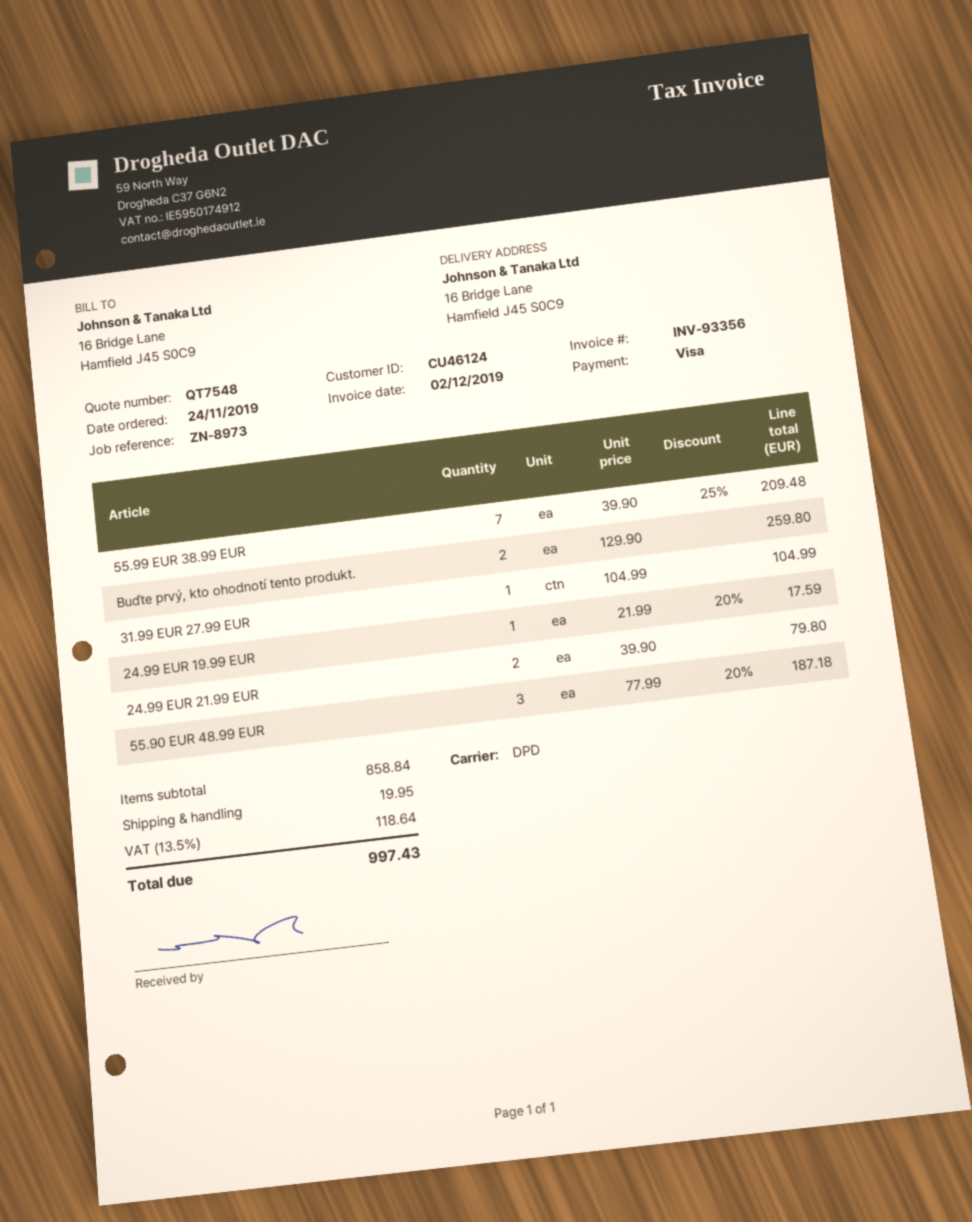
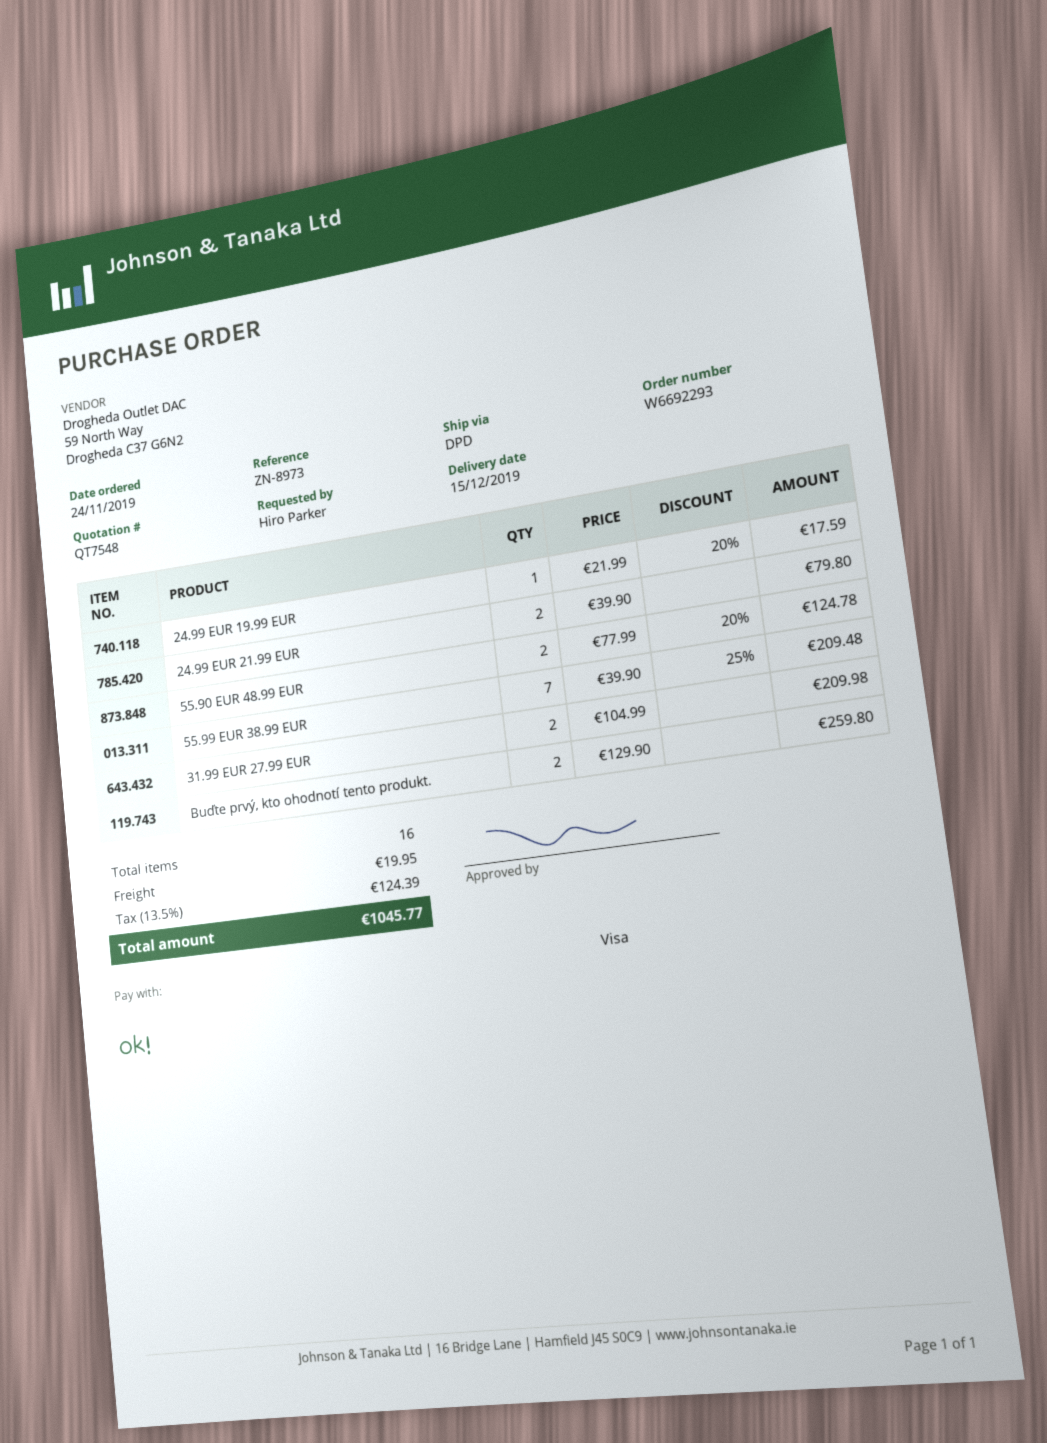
31.99 EUR 27.99 EUR: 1 x 104.99 = 104.99 -> 2 x 104.99 = 209.98
55.90 EUR 48.99 EUR: 3 x 77.99 - 20% = 187.18 -> 2 x 77.99 - 20% = 124.78
tax: 13.5% = 118.64 -> 13.5% = 124.39
total: 997.43 -> 1045.77

